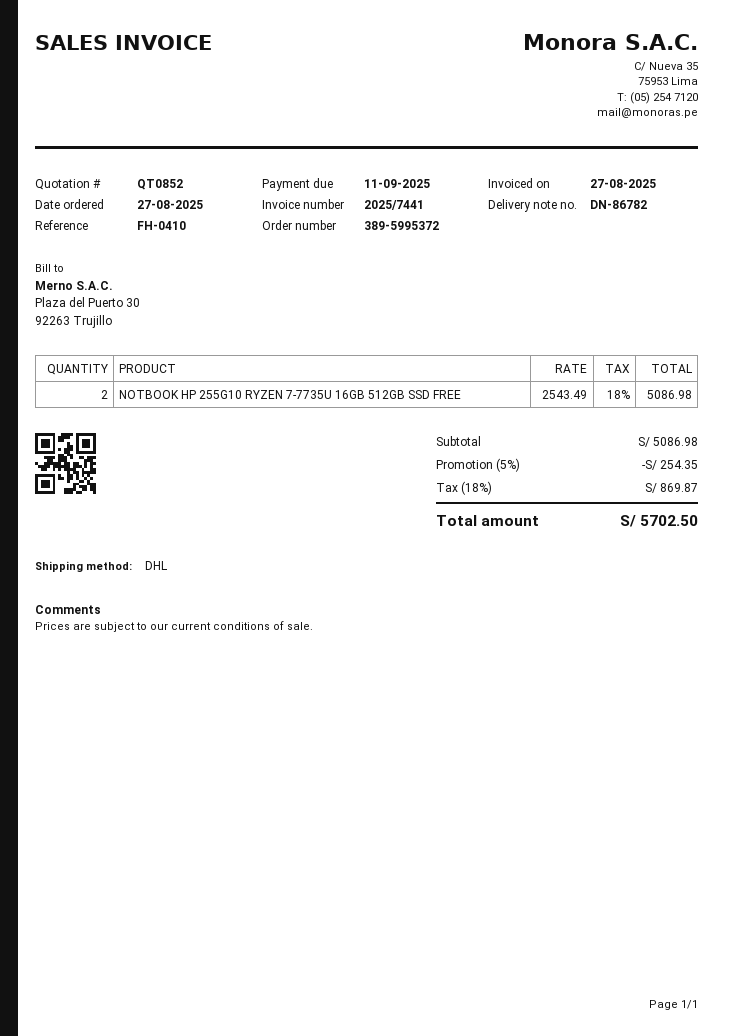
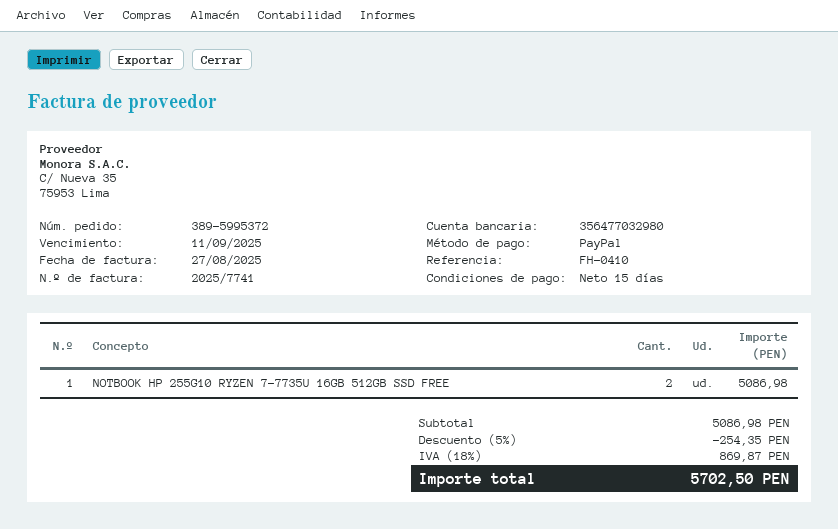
invoice number: 2025/7441 -> 2025/7741

